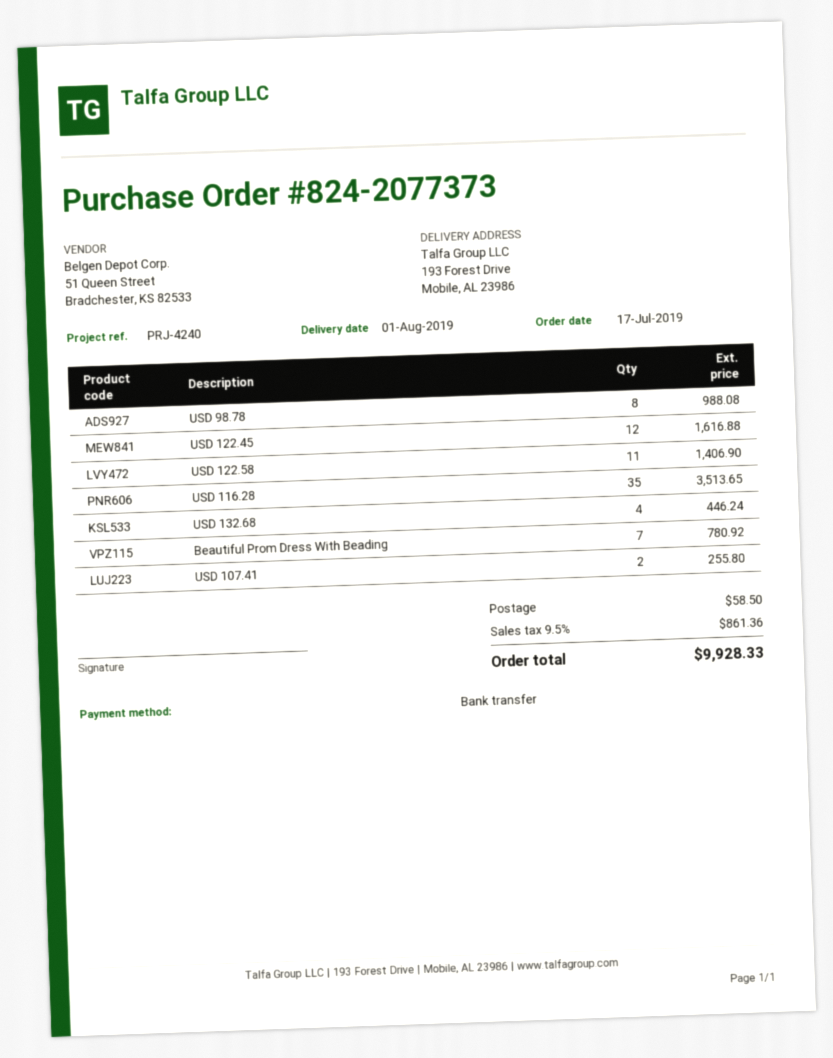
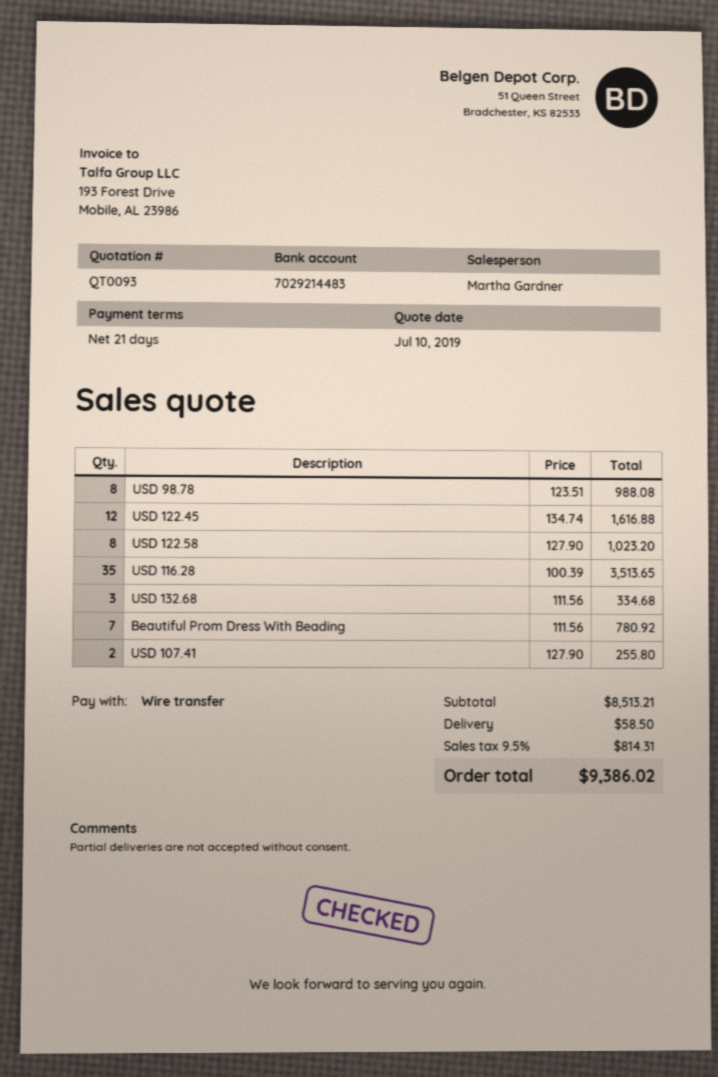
USD 122.58: 11 for 1406.90 -> 8 for 1023.20
USD 132.68: 4 for 446.24 -> 3 for 334.68
tax: 9.5% = 861.36 -> 9.5% = 814.31
total: 9928.33 -> 9386.02

